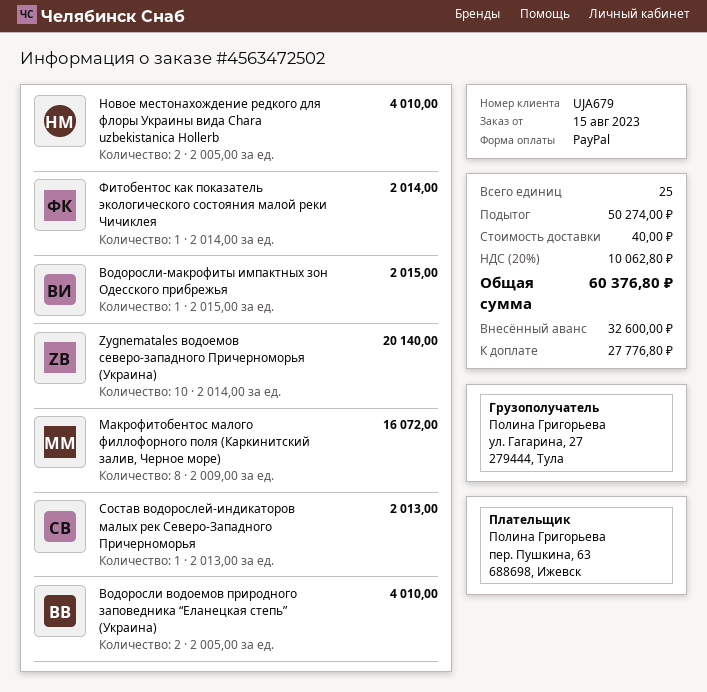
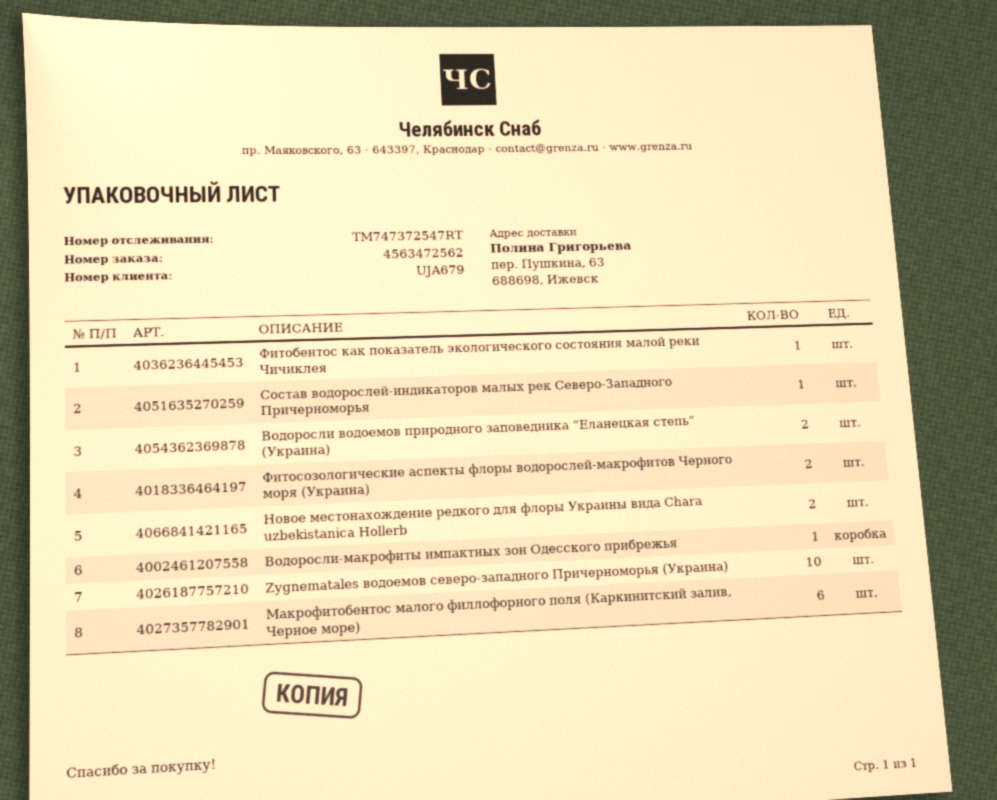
order number: 4563472502 -> 4563472562
ship to: ул. Гагарина, 27, 279444, Тула -> пер. Пушкина, 63, 688698, Ижевск
Макрофитобентос малого филлофорного поля (Каркинитский залив, Черное море): 8 -> 6
Фитосозологические аспекты флоры водорослей-макрофитов Черного моря (Украина): none -> 2

